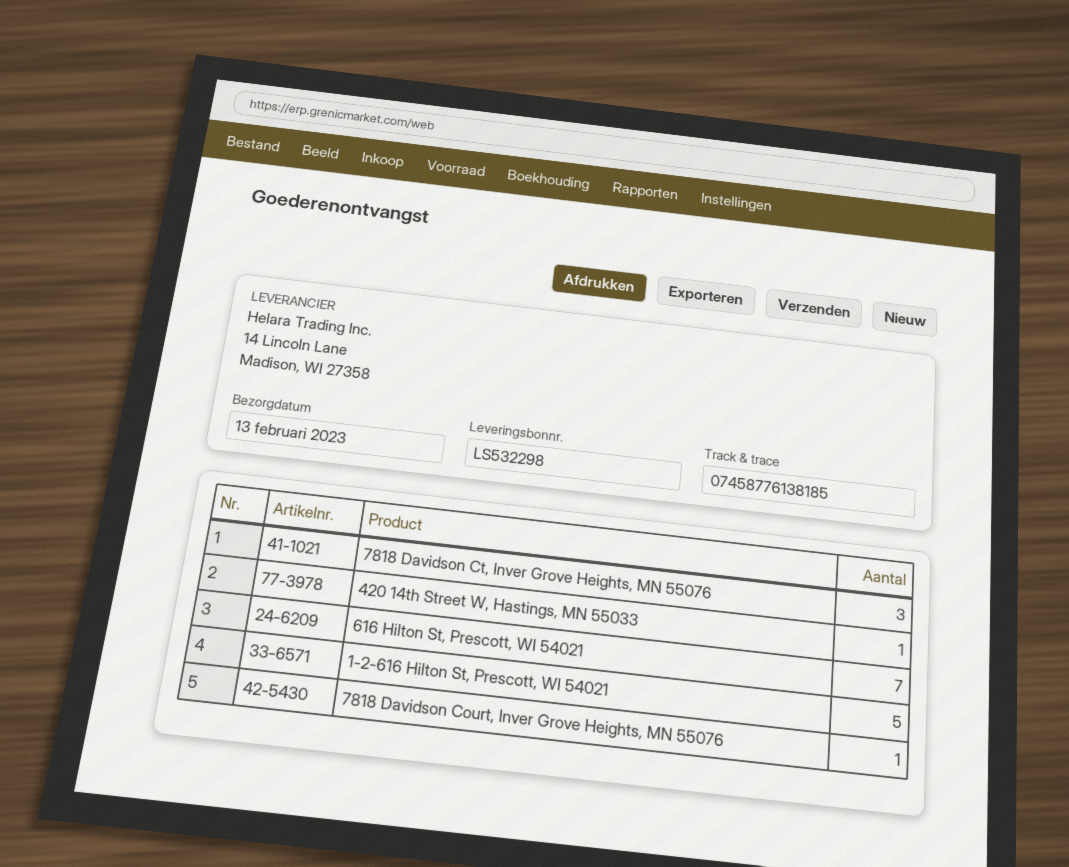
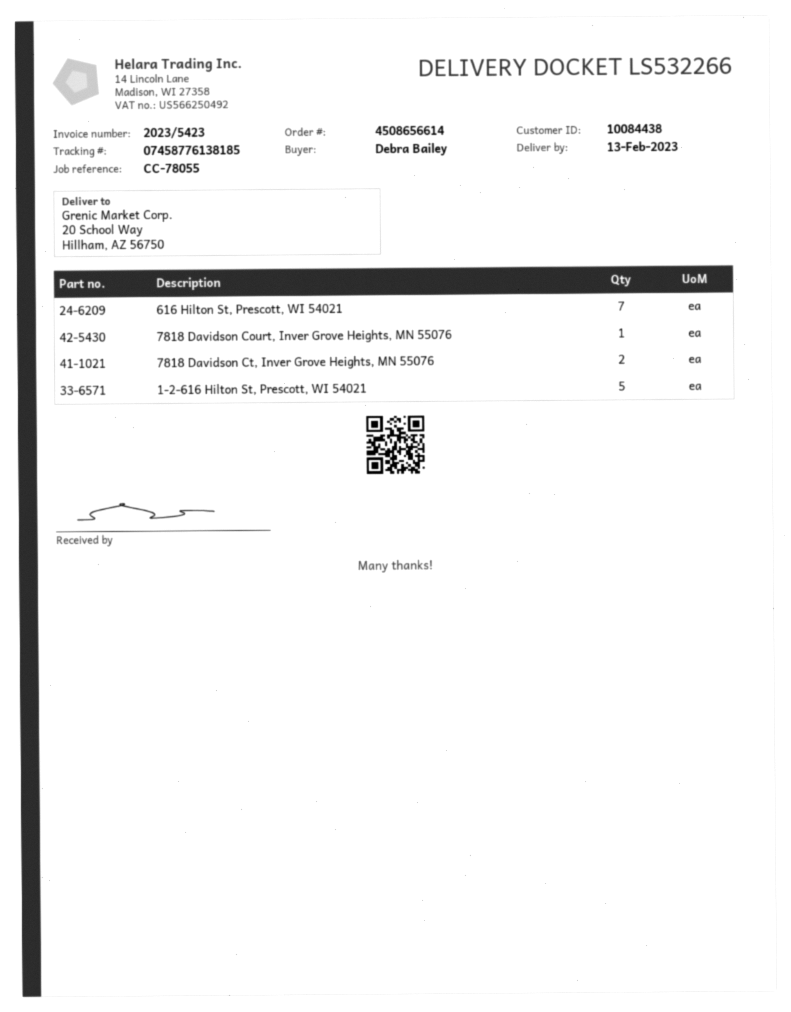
delivery note number: LS532298 -> LS532266
7818 Davidson Ct, Inver Grove Heights, MN 55076: 3 -> 2
420 14th Street W, Hastings, MN 55033: 1 -> none

